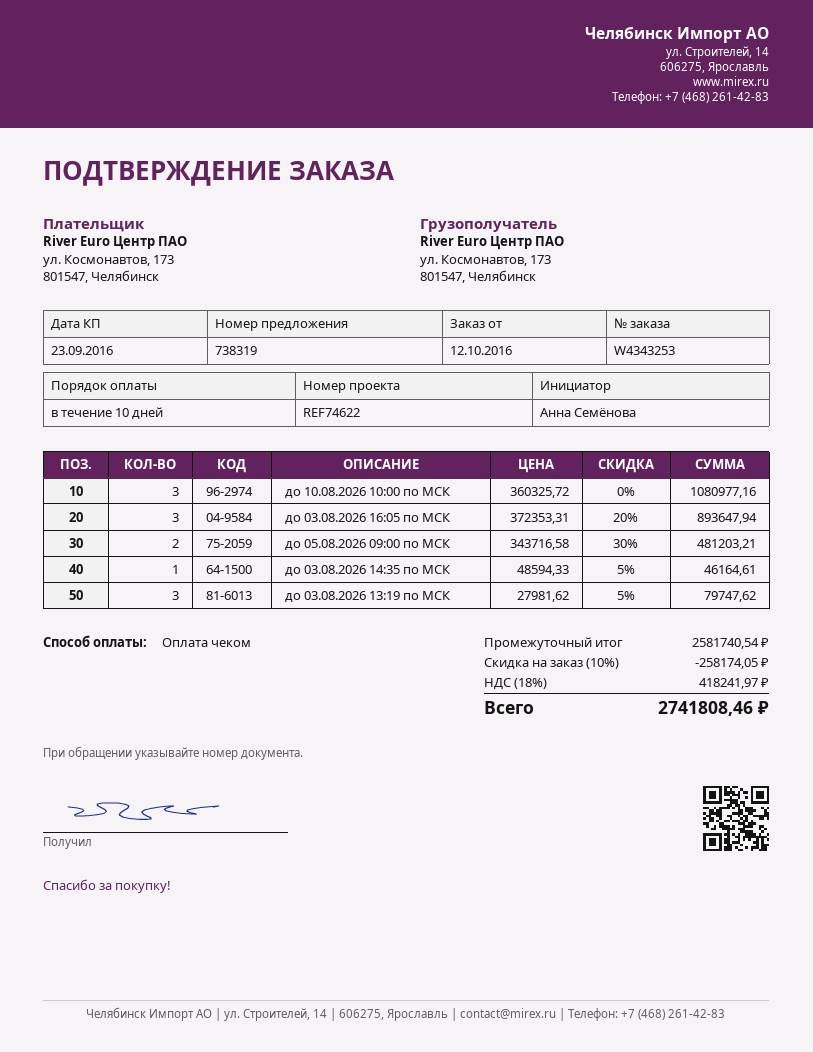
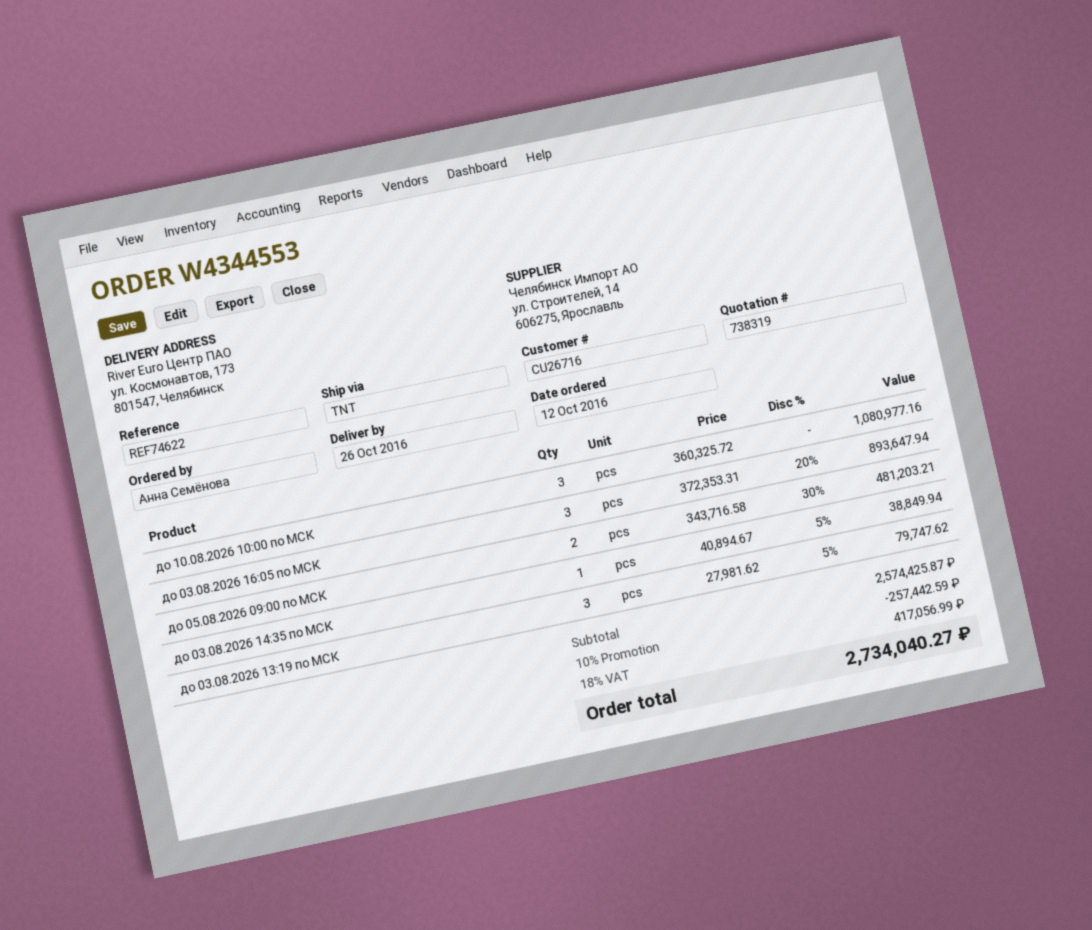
order number: W4343253 -> W4344553
до 03.08.2026 14:35 по МСК: 1 x 48594.33 - 5% = 46164.61 -> 1 x 40894.67 - 5% = 38849.94
subtotal: 2581740.54 -> 2574425.87
discount: 10% = 258174.05 -> 10% = 257442.59
tax: 18% = 418241.97 -> 18% = 417056.99
total: 2741808.46 -> 2734040.27

